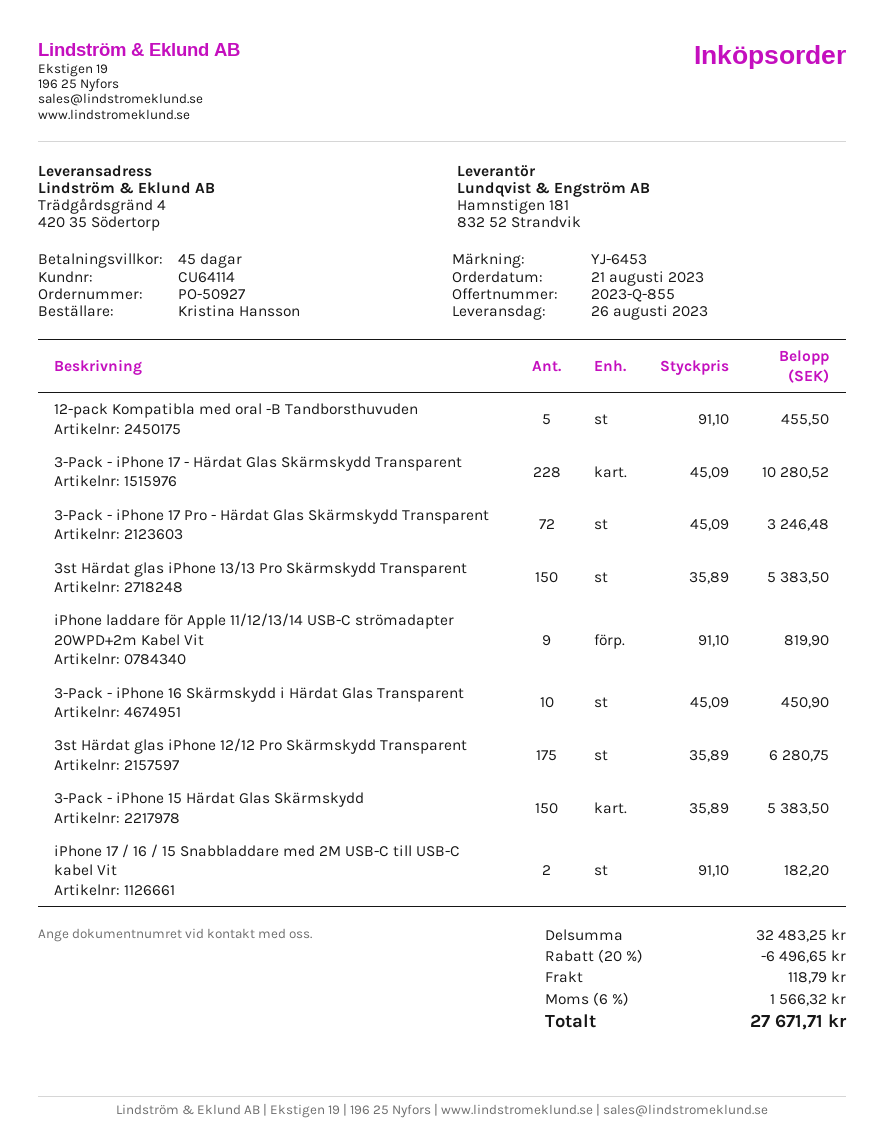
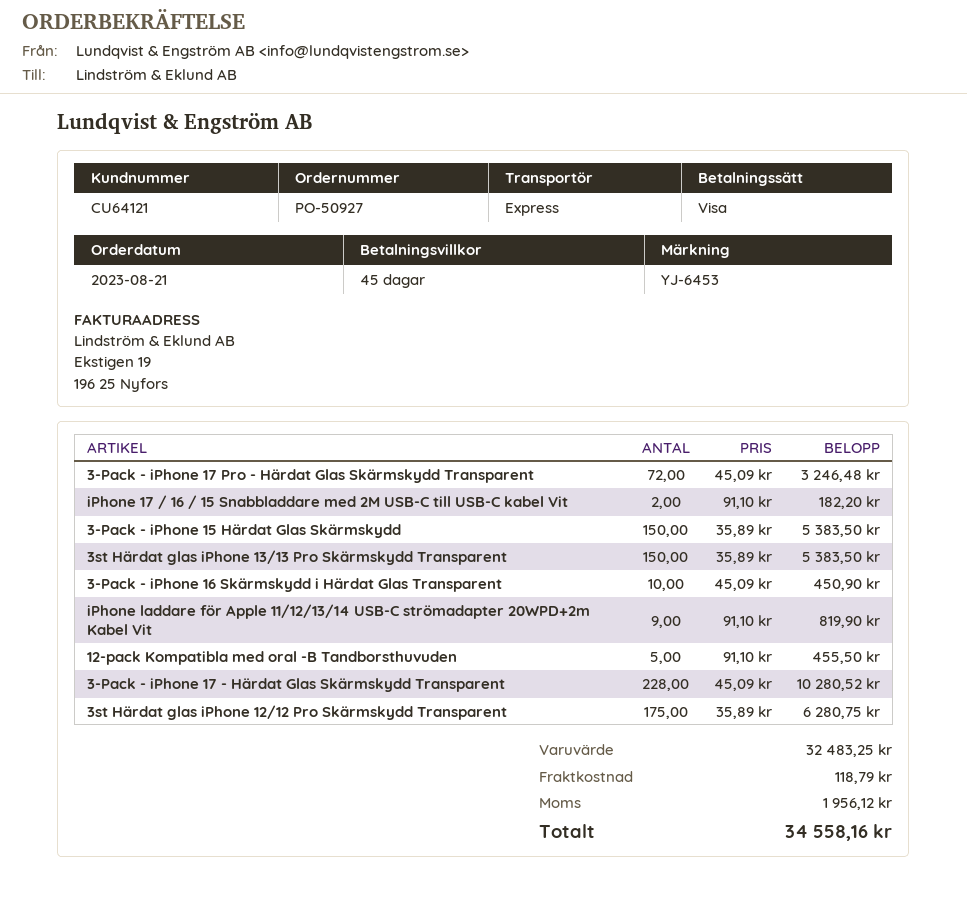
customer number: CU64114 -> CU64121
discount: 20% = 6496.65 -> none
tax: 1566.32 -> 1956.12
total: 27671.71 -> 34558.16

